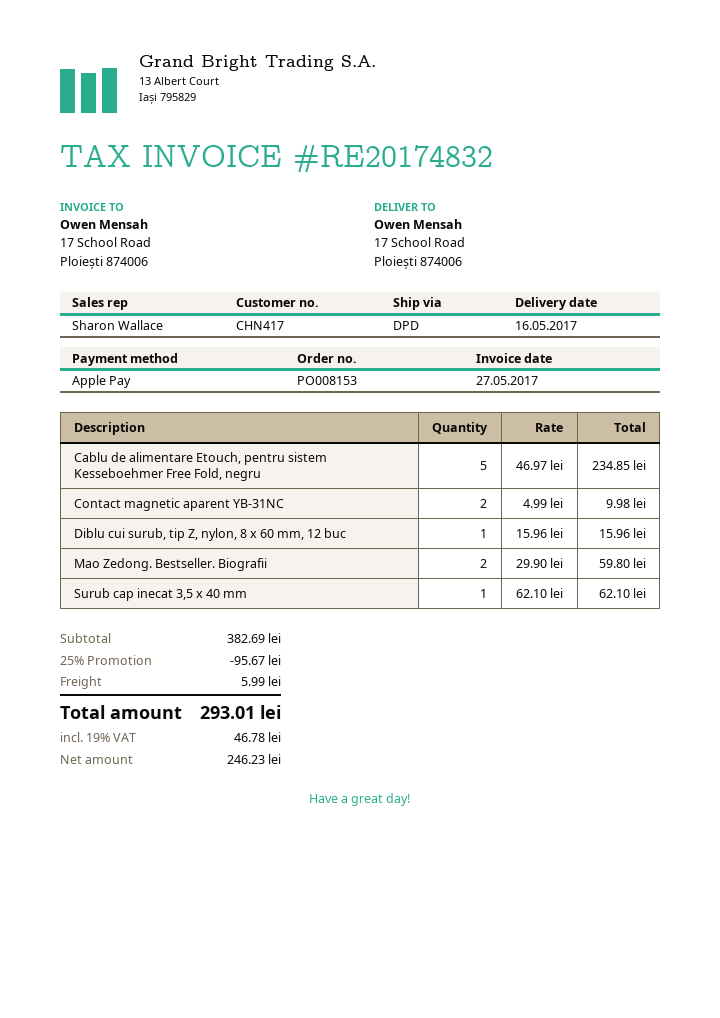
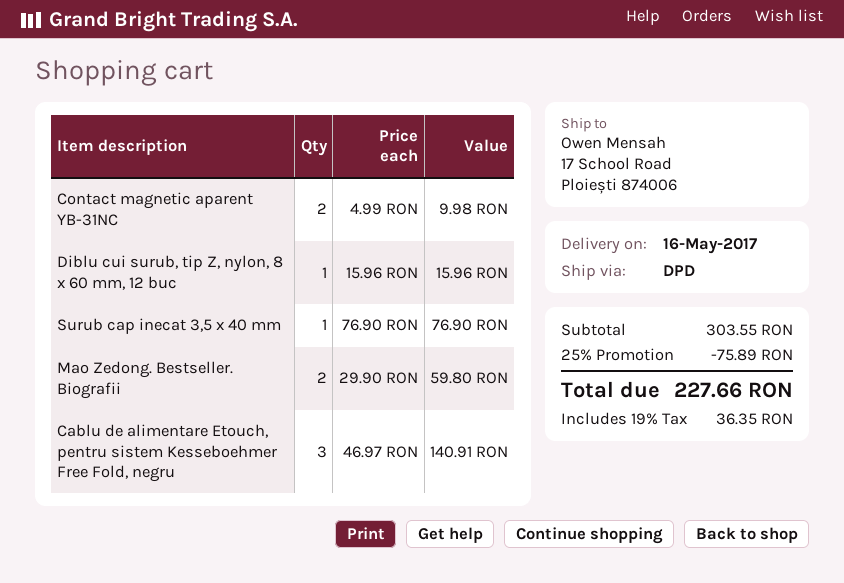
Cablu de alimentare Etouch, pentru sistem Kesseboehmer Free Fold, negru: 5 x 46.97 = 234.85 -> 3 x 46.97 = 140.91
Surub cap inecat 3,5 x 40 mm: 1 x 62.10 = 62.10 -> 1 x 76.90 = 76.90
subtotal: 382.69 -> 303.55
discount: 25% = 95.67 -> 25% = 75.89
shipping: 5.99 -> none
tax: 19% = 46.78 -> 19% = 36.35
total: 293.01 -> 227.66

